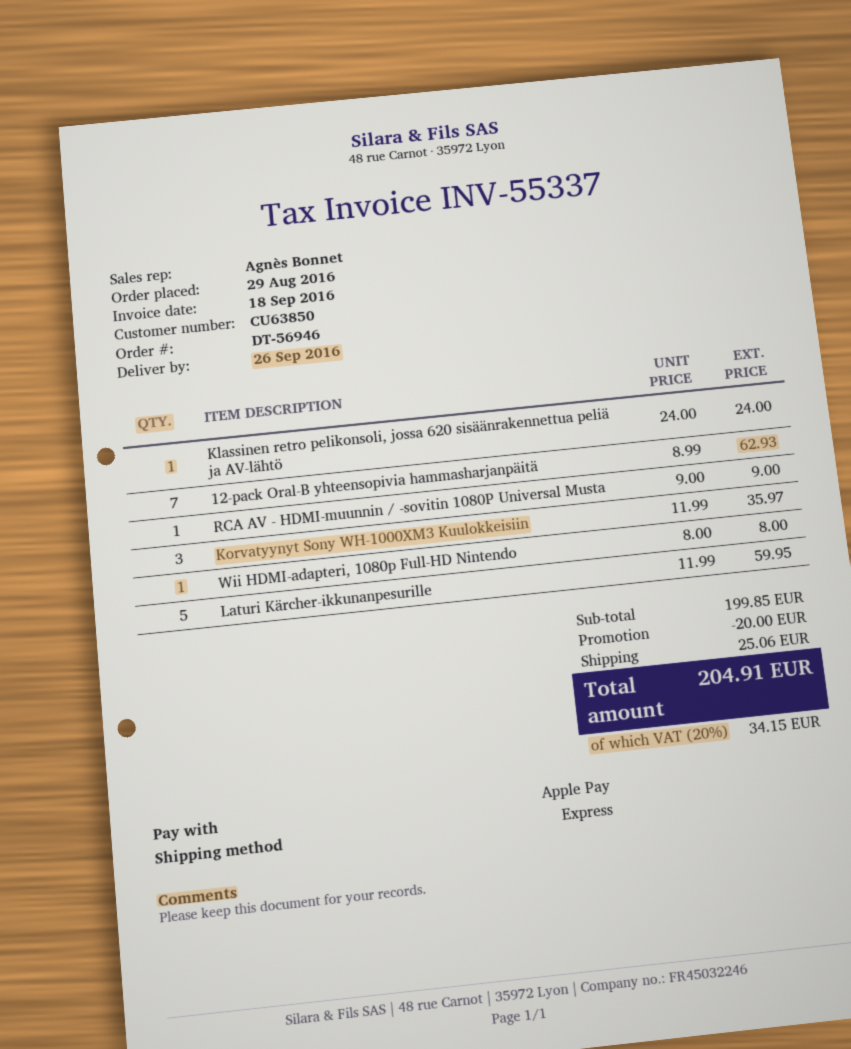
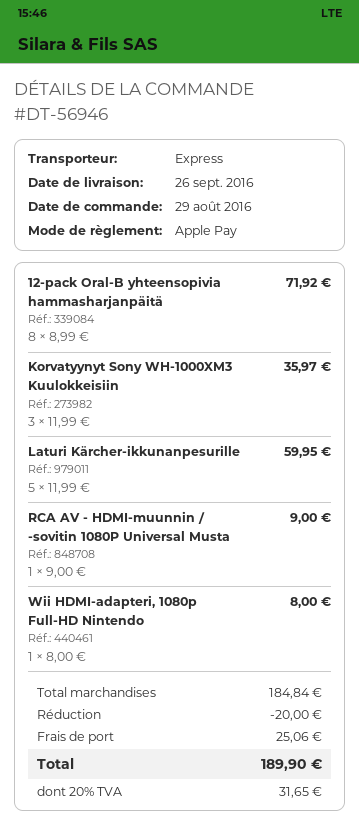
Klassinen retro pelikonsoli, jossa 620 sisäänrakennettua peliä ja AV-lähtö: 1 x 24.00 = 24.00 -> none
12-pack Oral-B yhteensopivia hammasharjanpäitä: 7 x 8.99 = 62.93 -> 8 x 8.99 = 71.92
subtotal: 199.85 -> 184.84
tax: 20% = 34.15 -> 20% = 31.65
total: 204.91 -> 189.90

